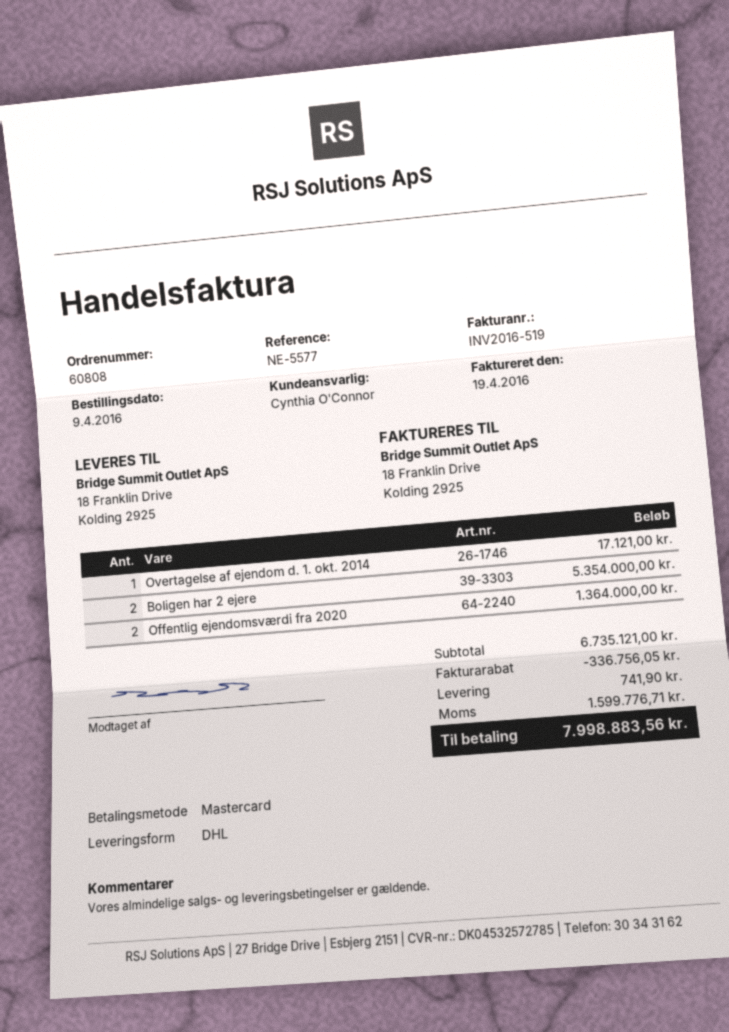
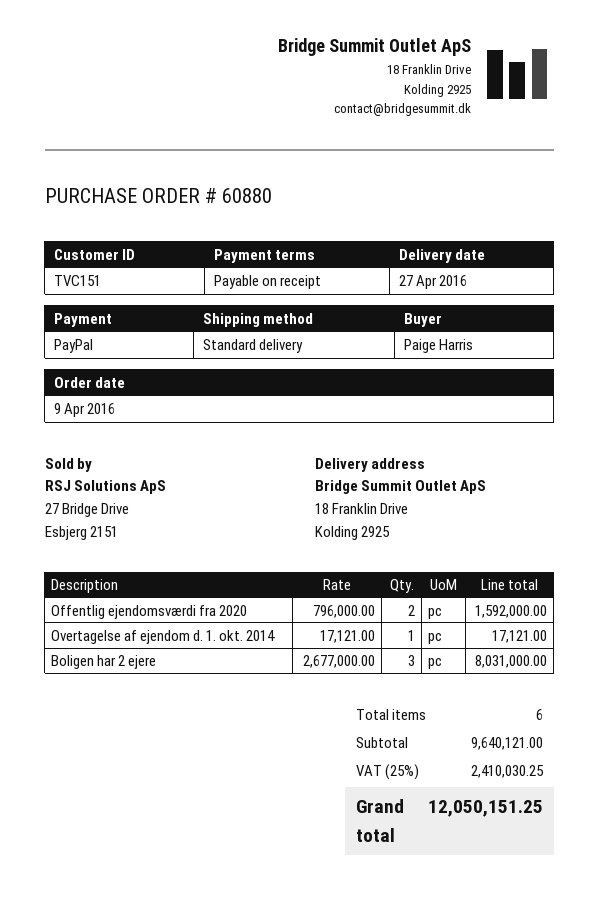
order number: 60808 -> 60880
payment method: Mastercard -> PayPal
shipping method: DHL -> standard
Boligen har 2 ejere: 2 for 5354000.00 -> 3 for 8031000.00
Offentlig ejendomsværdi fra 2020: 2 for 1364000.00 -> 2 for 1592000.00
subtotal: 6735121.00 -> 9640121.00
discount: 336756.05 -> none
shipping: 741.90 -> none
tax: 1599776.71 -> 2410030.25
total: 7998883.56 -> 12050151.25

